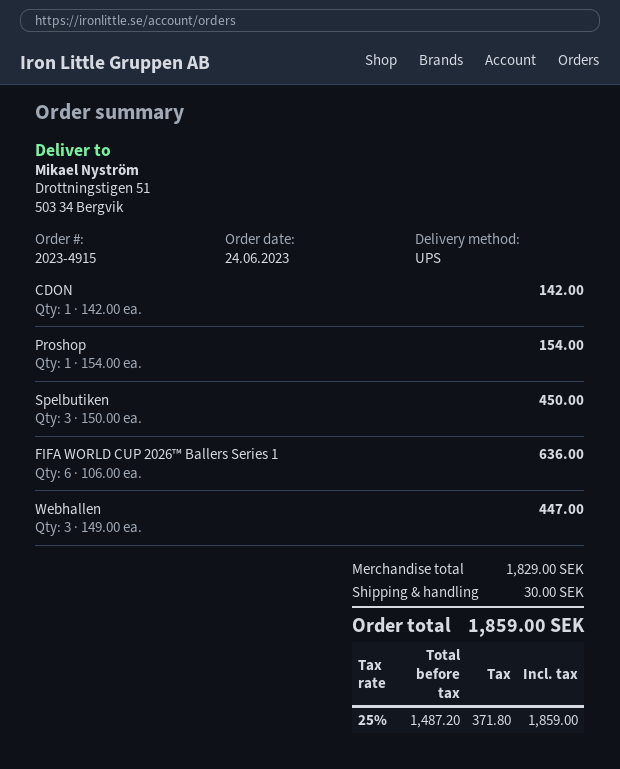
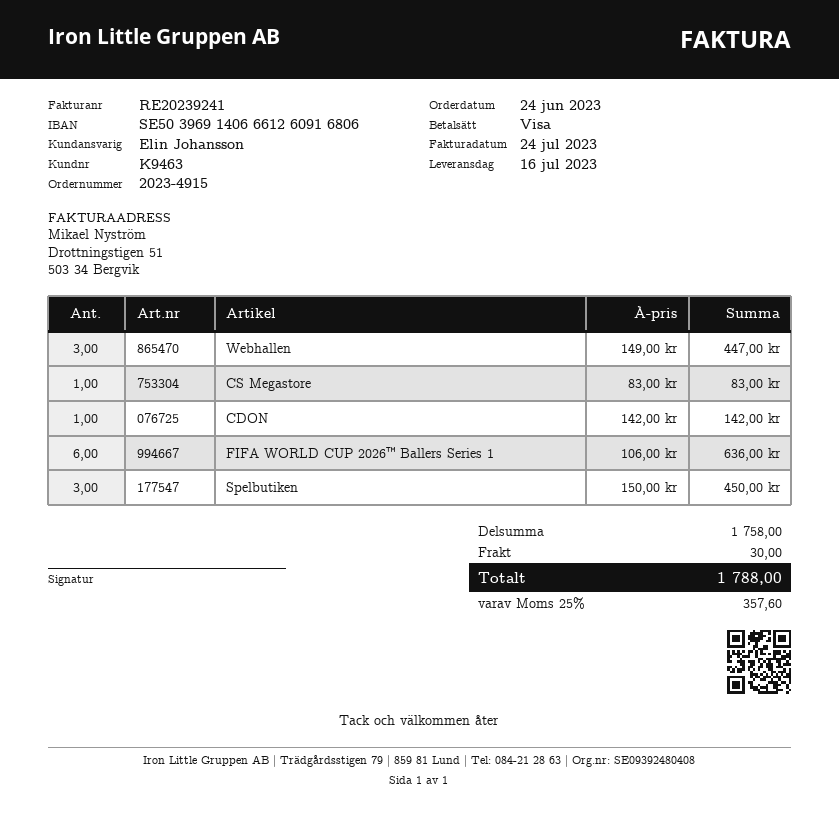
Proshop: 1 x 154.00 = 154.00 -> none
CS Megastore: none -> 1 x 83.00 = 83.00
subtotal: 1829.00 -> 1758.00
tax: 25% = 371.80 -> 25% = 357.60
total: 1859.00 -> 1788.00

